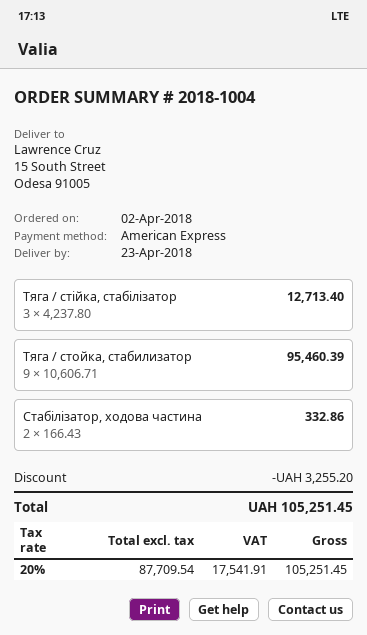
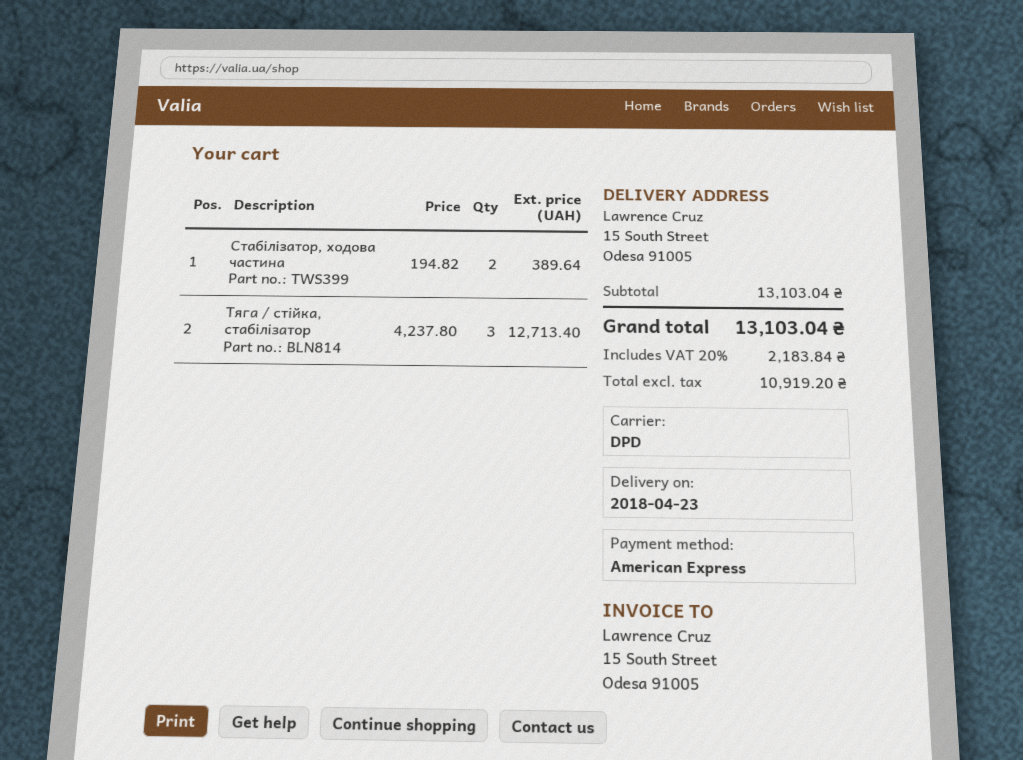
Тяга / стойка, стабилизатор: 9 x 10606.71 = 95460.39 -> none
Стабілізатор, ходова частина: 2 x 166.43 = 332.86 -> 2 x 194.82 = 389.64
discount: 3255.20 -> none
net: 87709.54 -> 10919.20
tax: 20% = 17541.91 -> 20% = 2183.84
total: 105251.45 -> 13103.04

